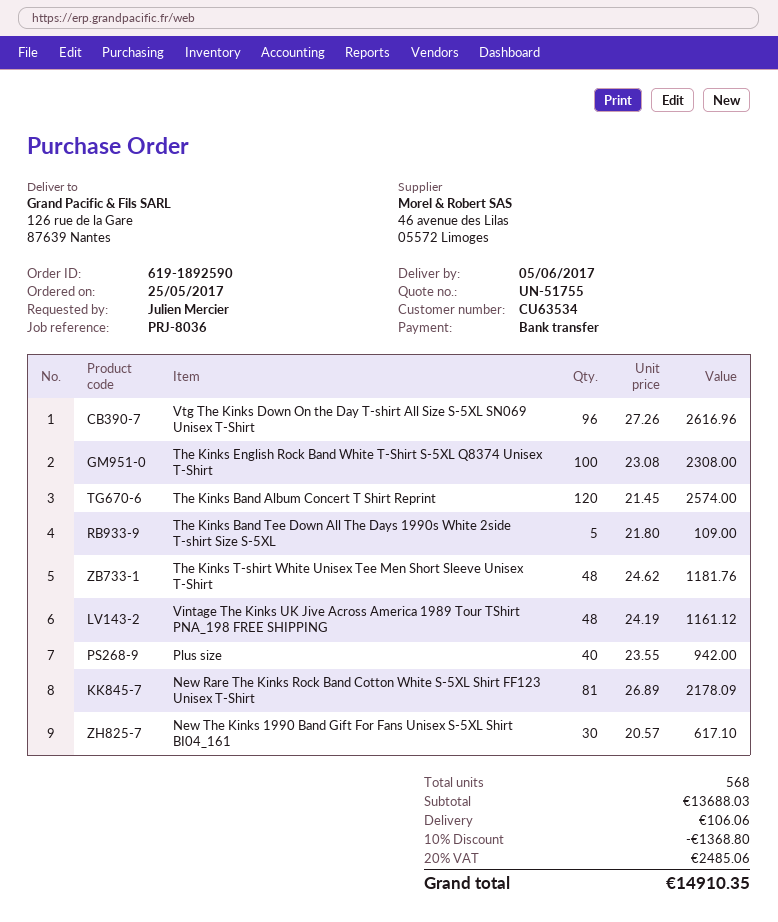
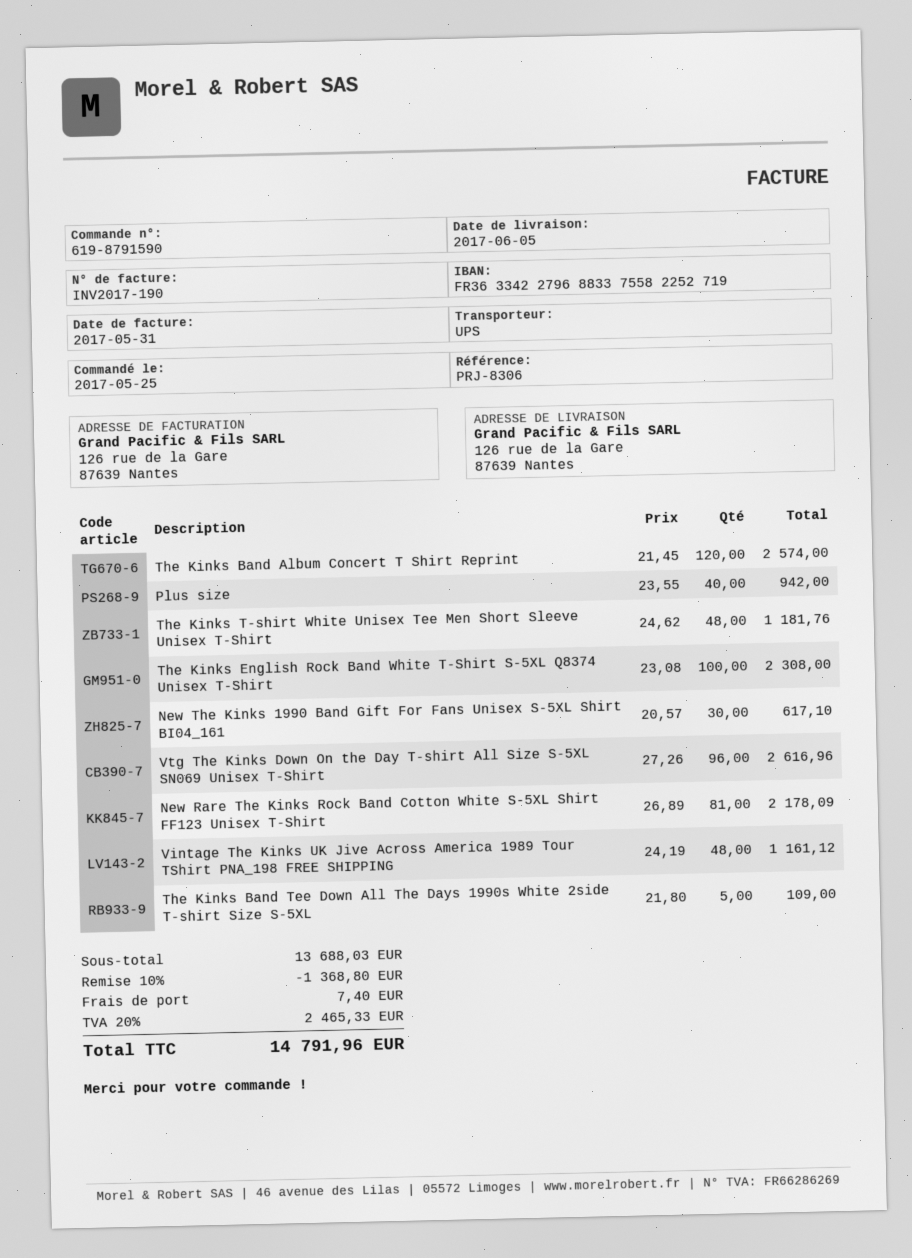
order number: 619-1892590 -> 619-8791590
reference: PRJ-8036 -> PRJ-8306
shipping: 106.06 -> 7.40
tax: 20% = 2485.06 -> 20% = 2465.33
total: 14910.35 -> 14791.96

